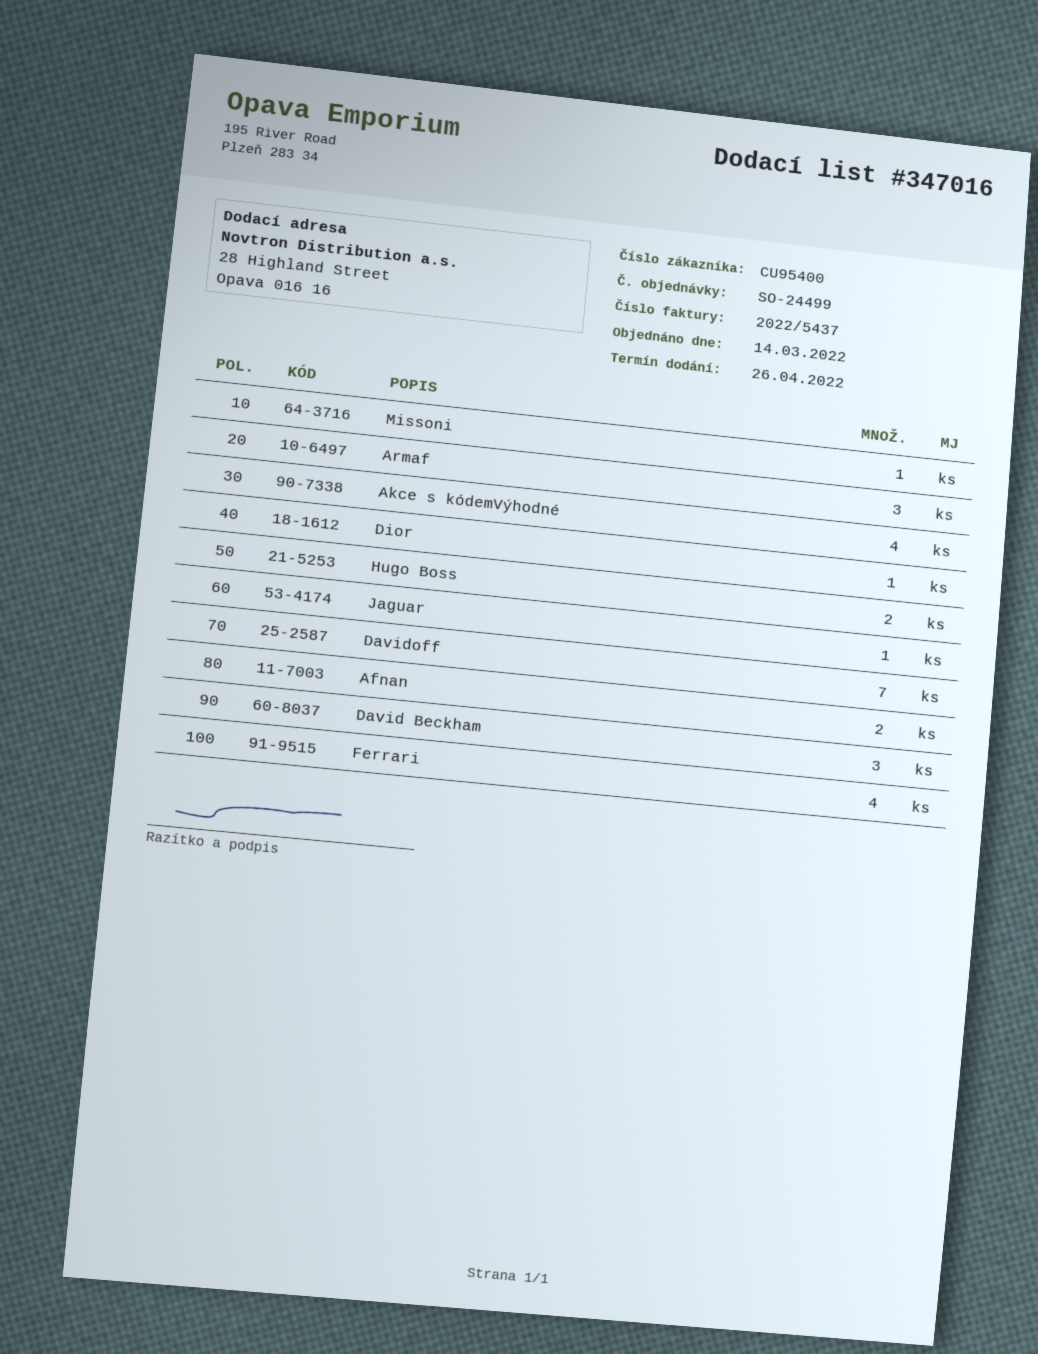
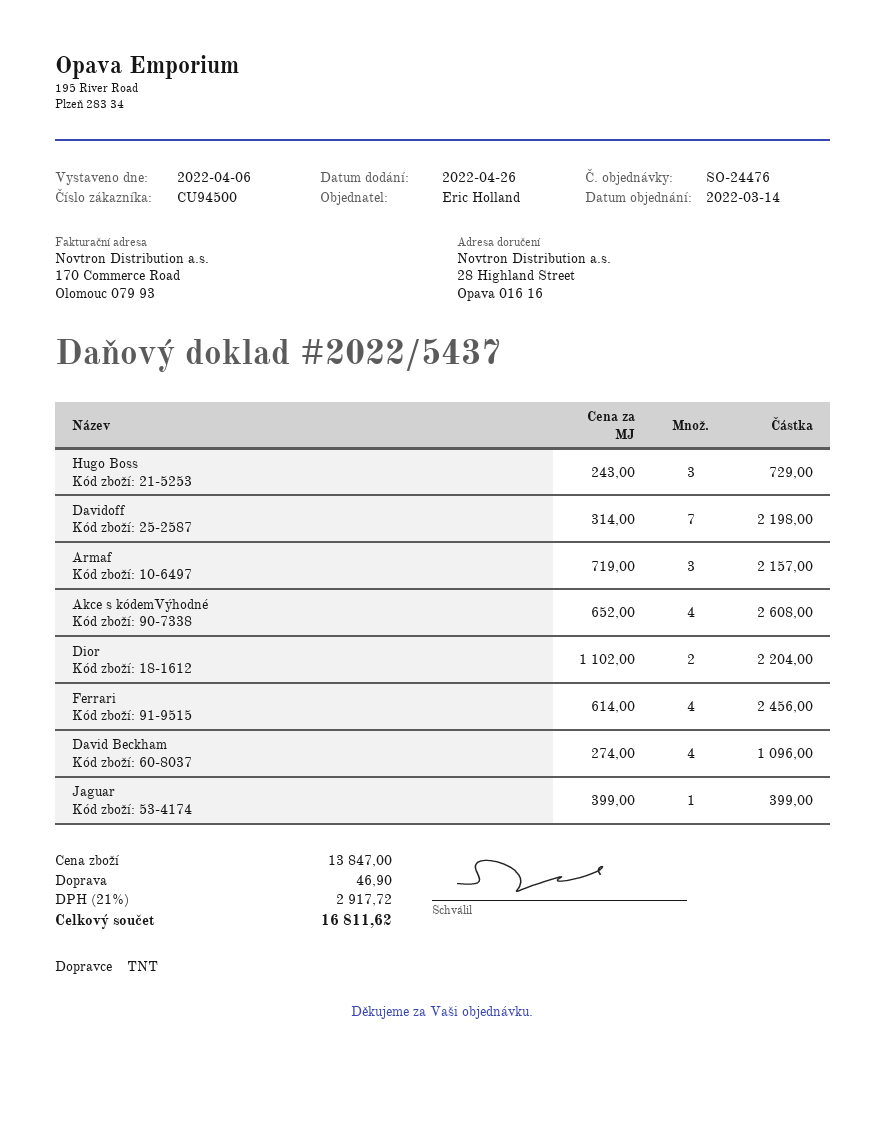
order number: SO-24499 -> SO-24476
customer number: CU95400 -> CU94500
Missoni: 1 -> none
Dior: 1 -> 2
Hugo Boss: 2 -> 3
Afnan: 2 -> none
David Beckham: 3 -> 4

